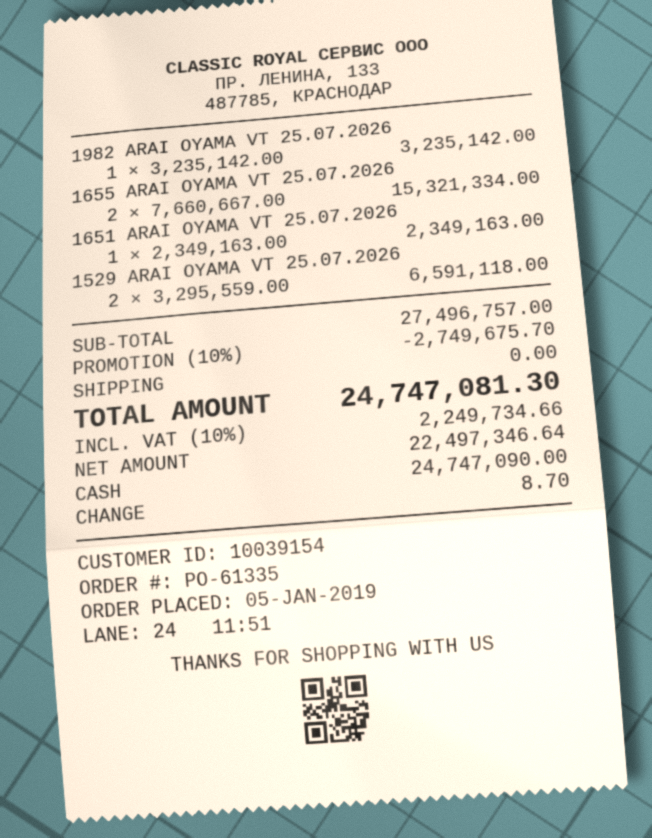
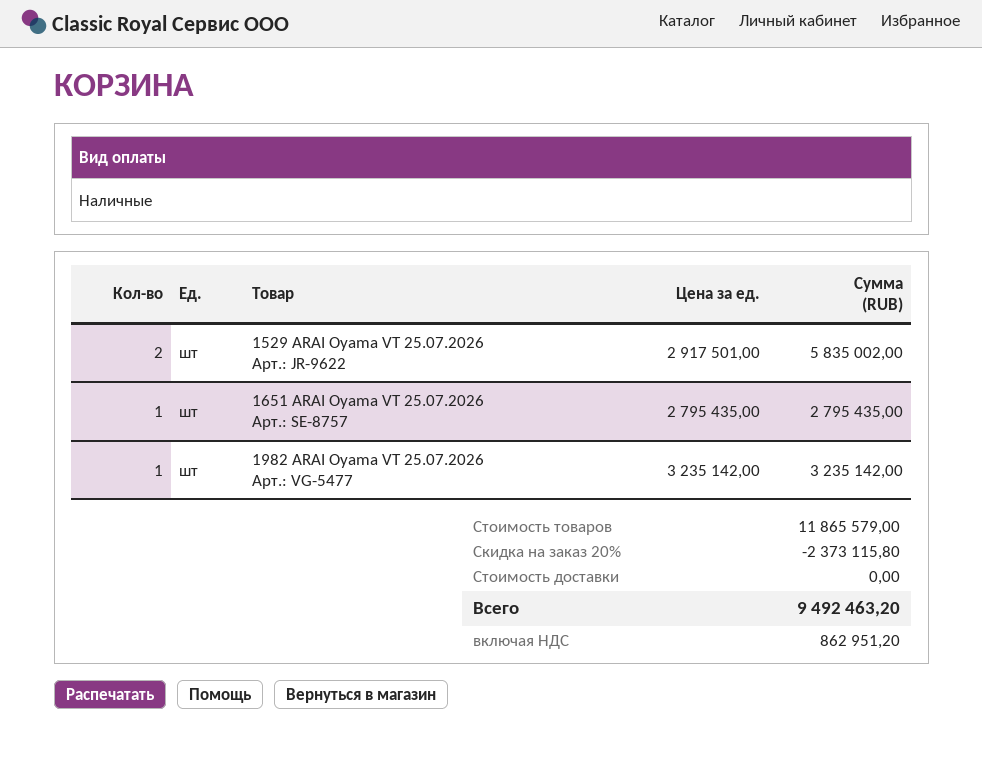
1655 ARAI OYAMA VT 25.07.2026: 2 x 7660667.00 = 15321334.00 -> none
1651 ARAI OYAMA VT 25.07.2026: 1 x 2349163.00 = 2349163.00 -> 1 x 2795435.00 = 2795435.00
1529 ARAI OYAMA VT 25.07.2026: 2 x 3295559.00 = 6591118.00 -> 2 x 2917501.00 = 5835002.00
subtotal: 27496757.00 -> 11865579.00
discount: 10% = 2749675.70 -> 20% = 2373115.80
tax: 2249734.66 -> 862951.20
total: 24747081.30 -> 9492463.20

